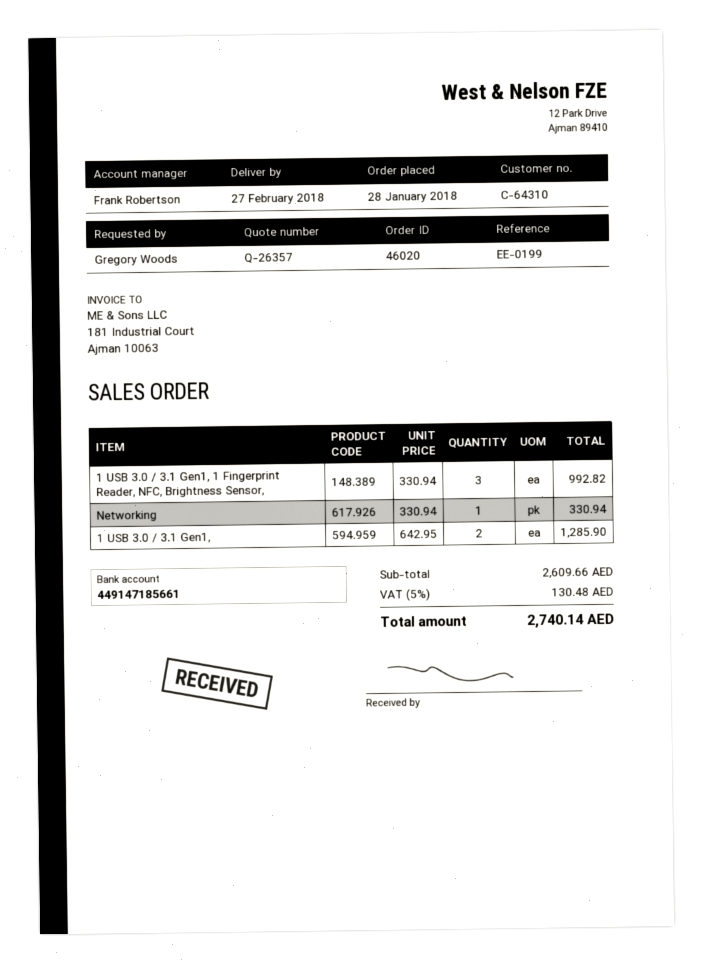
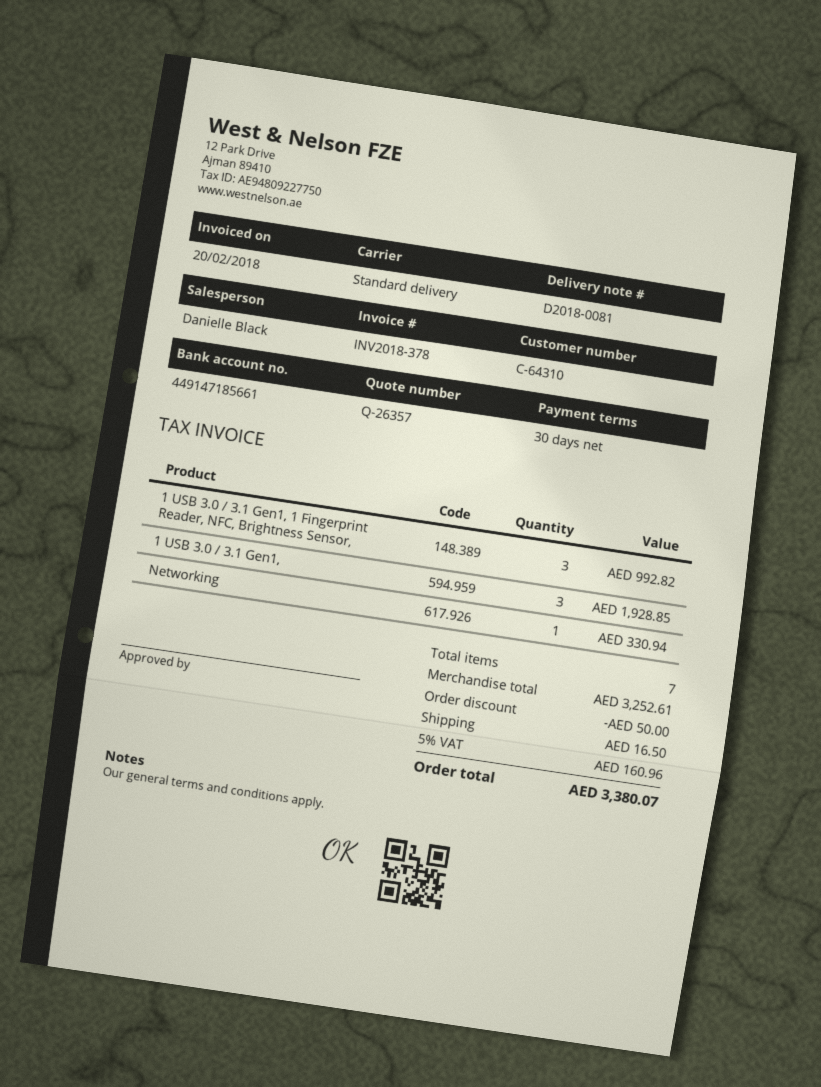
sales rep: Frank Robertson -> Danielle Black
1 USB 3.0 / 3.1 Gen1,: 2 for 1285.90 -> 3 for 1928.85
subtotal: 2609.66 -> 3252.61
discount: none -> 50.00
shipping: none -> 16.50
tax: 5% = 130.48 -> 5% = 160.96
total: 2740.14 -> 3380.07

